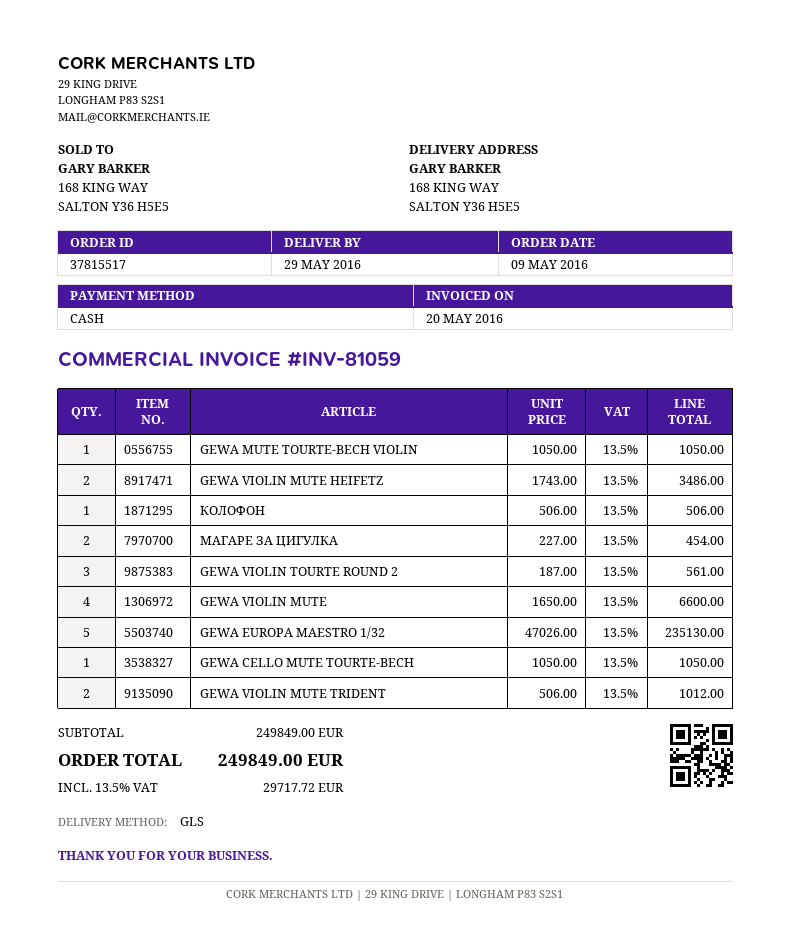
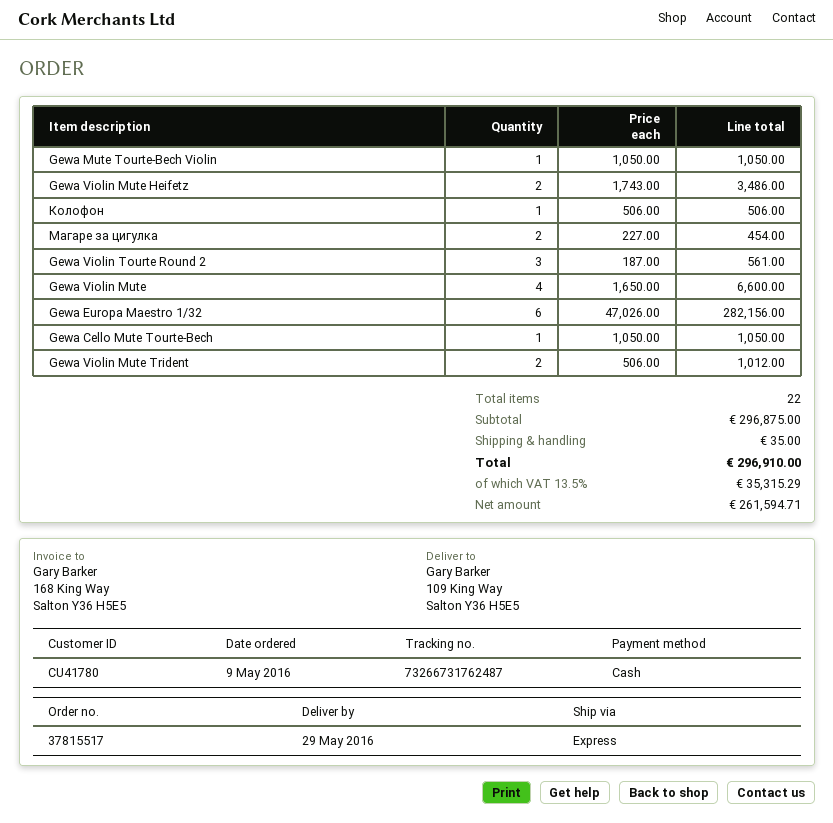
shipping method: GLS -> express
ship to: 168 KING WAY, SALTON Y36 H5E5 -> 109 King Way, Salton Y36 H5E5
GEWA EUROPA MAESTRO 1/32: 5 x 47026.00 = 235130.00 -> 6 x 47026.00 = 282156.00
subtotal: 249849.00 -> 296875.00
shipping: none -> 35.00
tax: 13.5% = 29717.72 -> 13.5% = 35315.29
total: 249849.00 -> 296910.00

